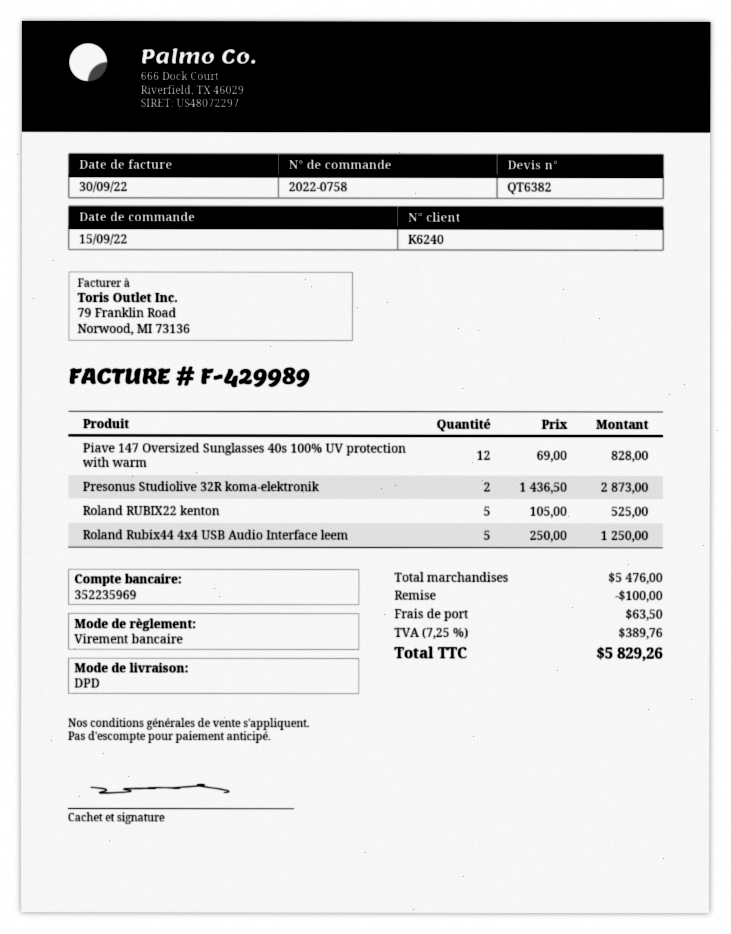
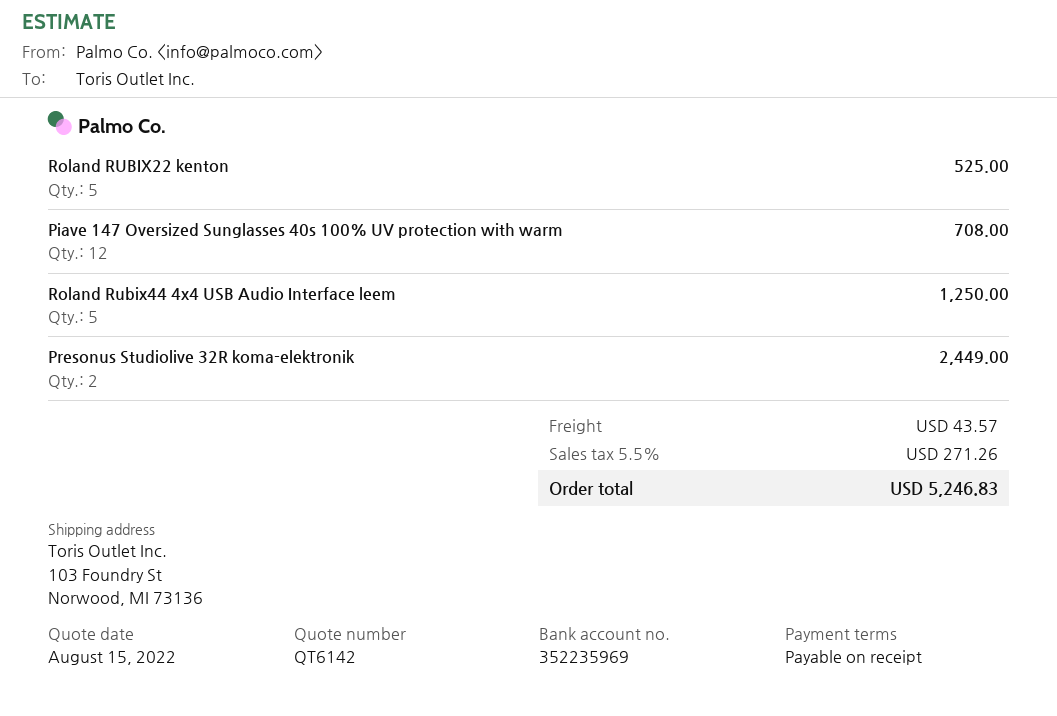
quote number: QT6382 -> QT6142
Piave 147 Oversized Sunglasses 40s 100% UV protection with warm: 12 for 828.00 -> 12 for 708.00
Presonus Studiolive 32R koma-elektronik: 2 for 2873.00 -> 2 for 2449.00
discount: 100.00 -> none
shipping: 63.50 -> 43.57
tax: 7.25% = 389.76 -> 5.5% = 271.26
total: 5829.26 -> 5246.83

